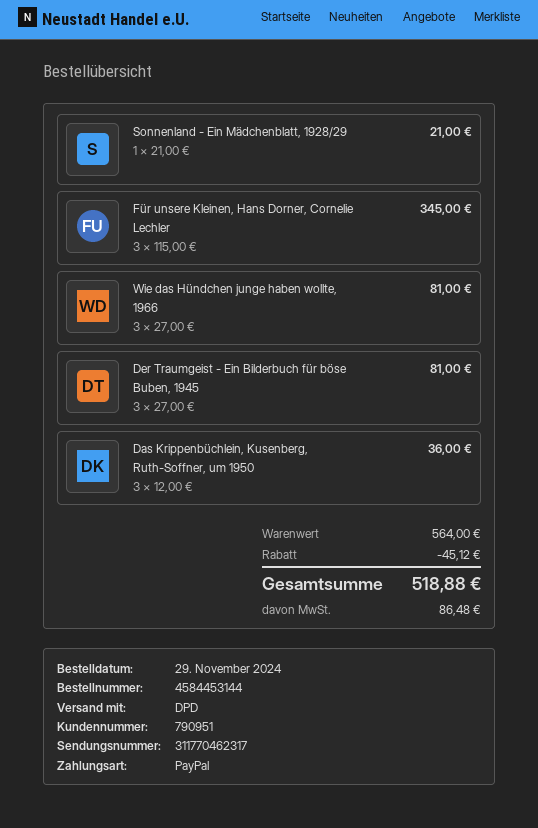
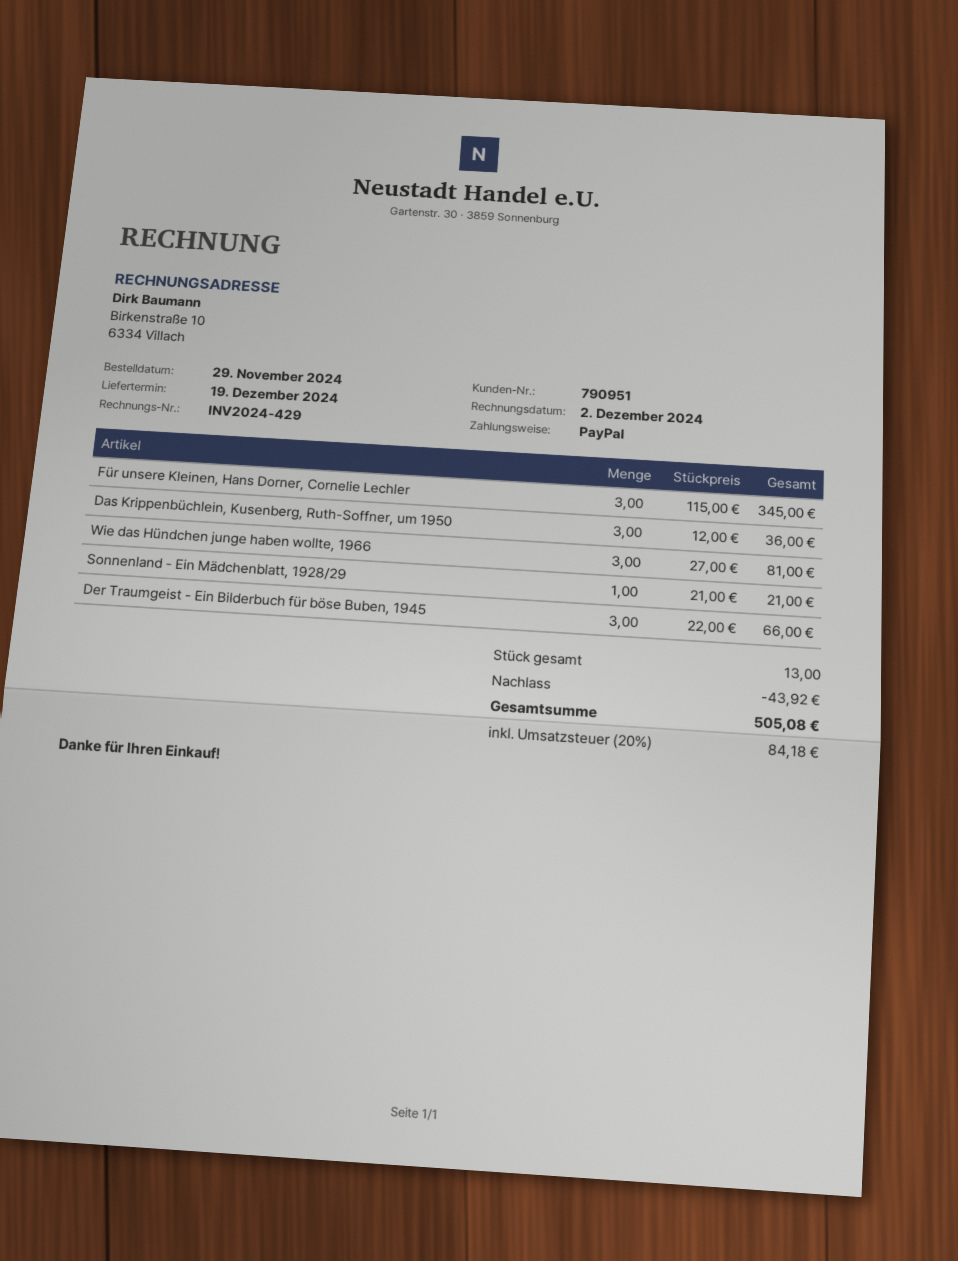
Der Traumgeist - Ein Bilderbuch für böse Buben, 1945: 3 x 27.00 = 81.00 -> 3 x 22.00 = 66.00
discount: 45.12 -> 43.92
tax: 86.48 -> 84.18
total: 518.88 -> 505.08

